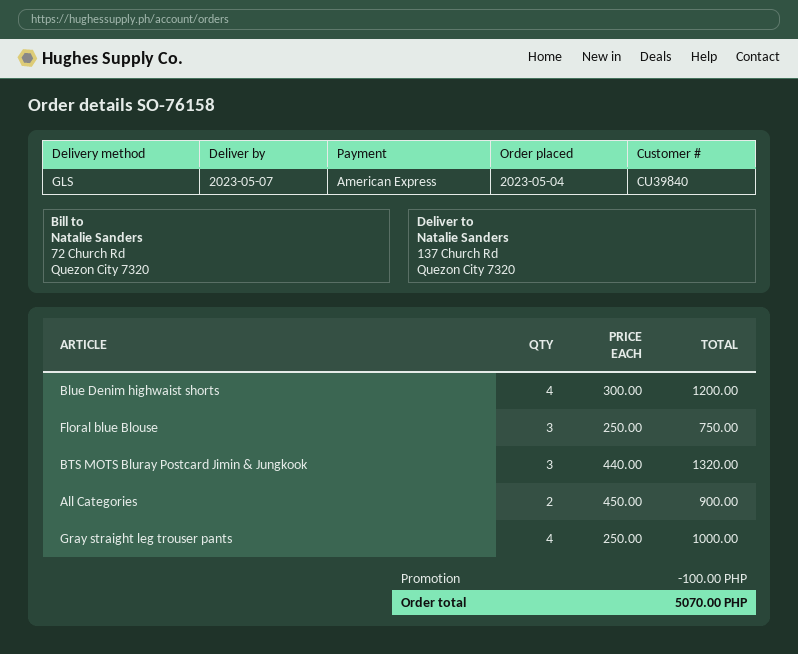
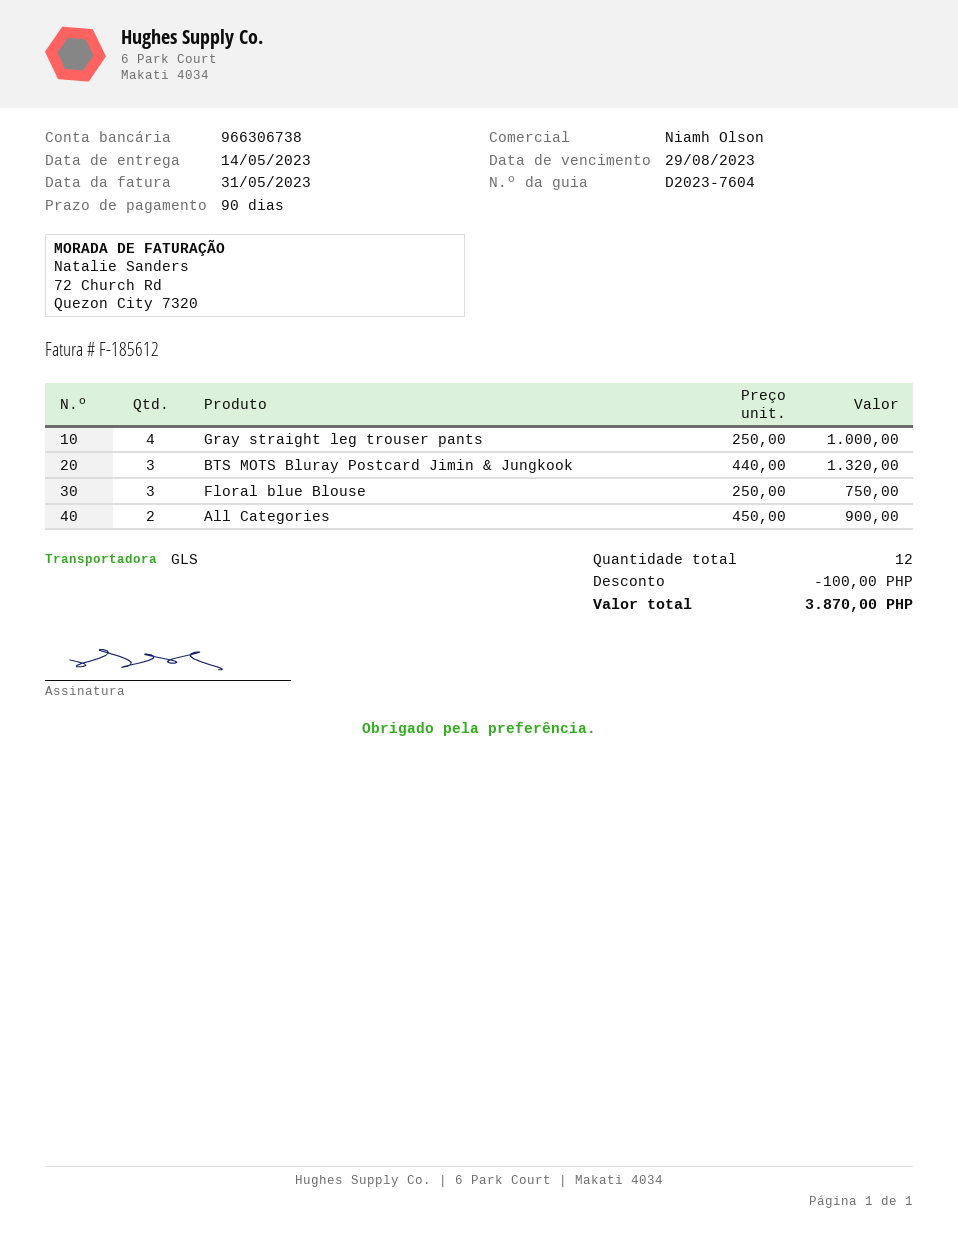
delivery date: 2023-05-07 -> 2023-05-14
Blue Denim highwaist shorts: 4 x 300.00 = 1200.00 -> none
total: 5070.00 -> 3870.00

